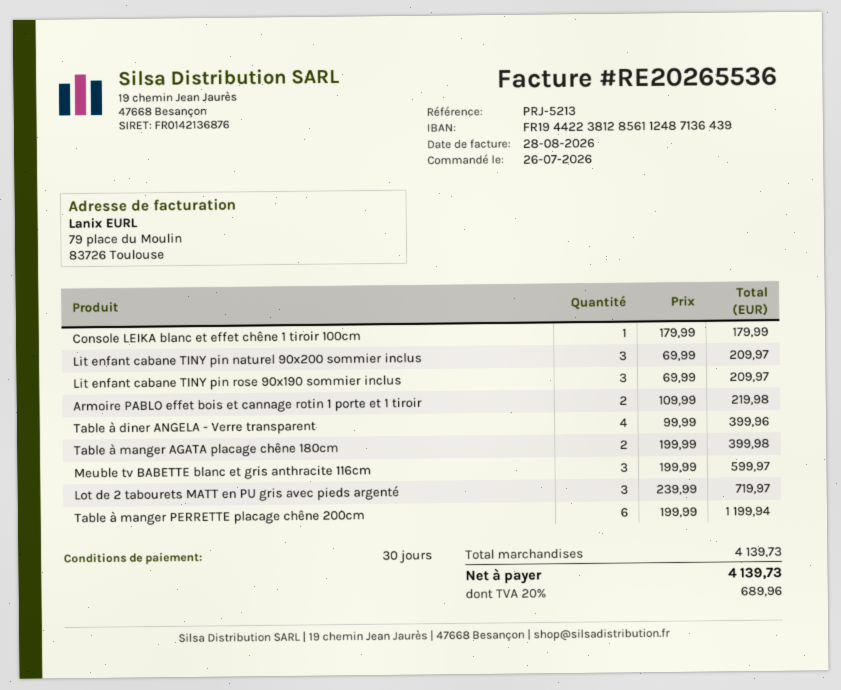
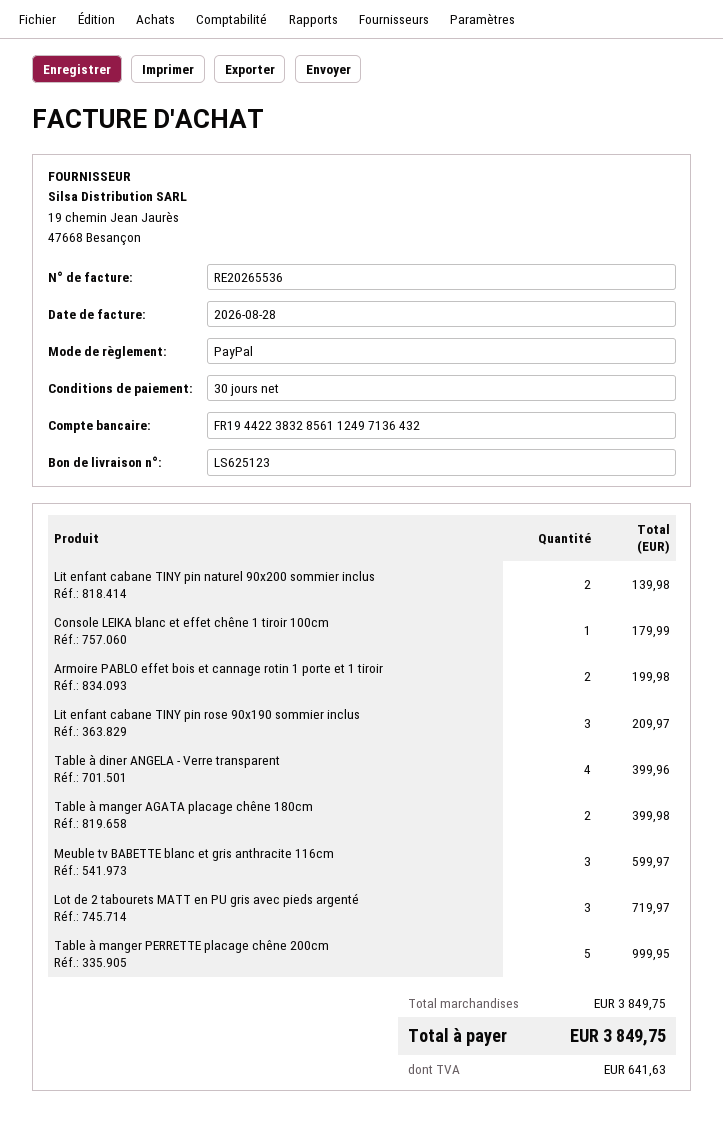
bank account: FR1944223812856112487136439 -> FR1944223832856112497136432
Lit enfant cabane TINY pin naturel 90x200 sommier inclus: 3 for 209.97 -> 2 for 139.98
Armoire PABLO effet bois et cannage rotin 1 porte et 1 tiroir: 2 for 219.98 -> 2 for 199.98
Table à manger PERRETTE placage chêne 200cm: 6 for 1199.94 -> 5 for 999.95
subtotal: 4139.73 -> 3849.75
tax: 689.96 -> 641.63
total: 4139.73 -> 3849.75

